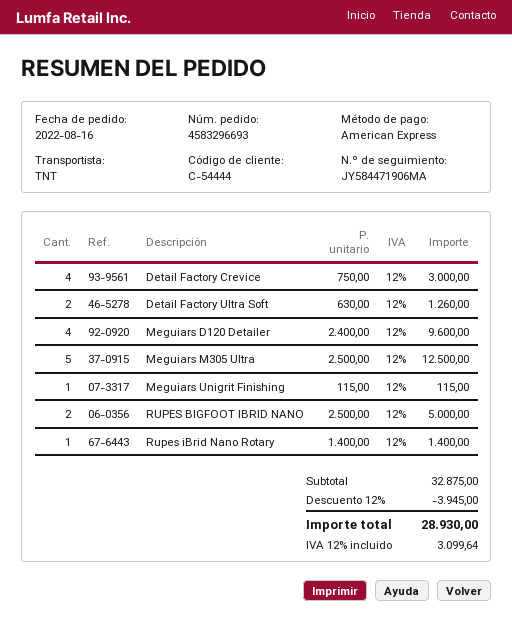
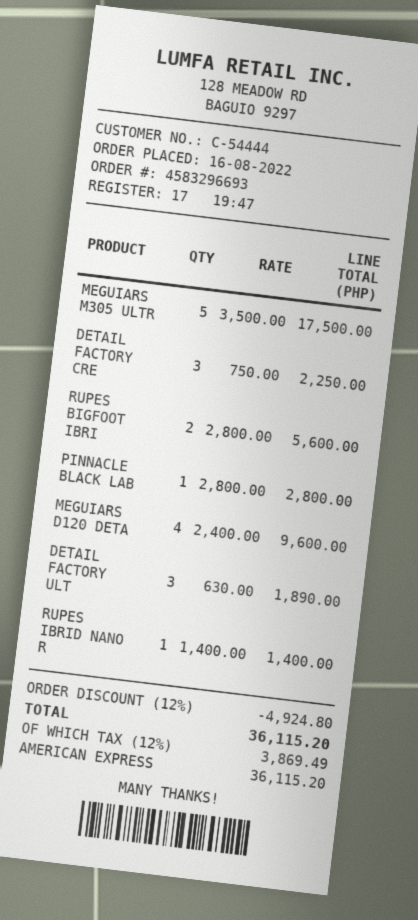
Detail Factory Crevice: 4 x 750.00 = 3000.00 -> 3 x 750.00 = 2250.00
Detail Factory Ultra Soft: 2 x 630.00 = 1260.00 -> 3 x 630.00 = 1890.00
Meguiars M305 Ultra: 5 x 2500.00 = 12500.00 -> 5 x 3500.00 = 17500.00
Meguiars Unigrit Finishing: 1 x 115.00 = 115.00 -> none
RUPES BIGFOOT IBRID NANO: 2 x 2500.00 = 5000.00 -> 2 x 2800.00 = 5600.00
PINNACLE BLACK LAB: none -> 1 x 2800.00 = 2800.00
discount: 12% = 3945.00 -> 12% = 4924.80
tax: 12% = 3099.64 -> 12% = 3869.49
total: 28930.00 -> 36115.20

